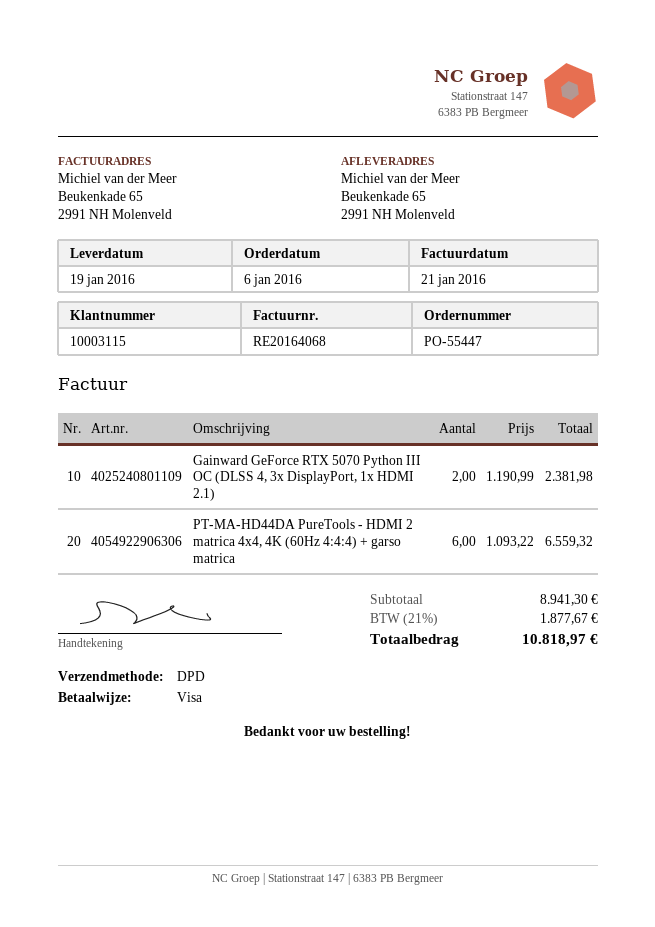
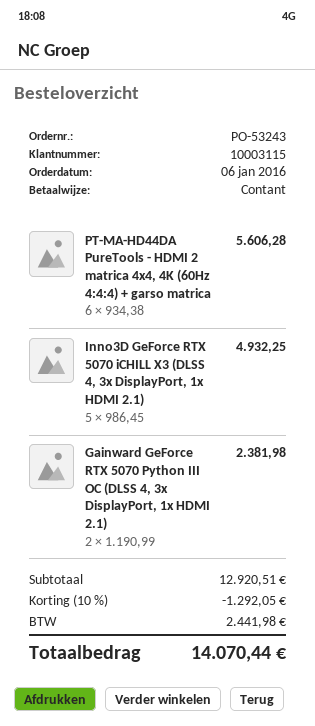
order number: PO-55447 -> PO-53243
payment method: Visa -> cash
PT-MA-HD44DA PureTools - HDMI 2 matrica 4x4, 4K (60Hz 4:4:4) + garso matrica: 6 x 1093.22 = 6559.32 -> 6 x 934.38 = 5606.28
Inno3D GeForce RTX 5070 iCHILL X3 (DLSS 4, 3x DisplayPort, 1x HDMI 2.1): none -> 5 x 986.45 = 4932.25
subtotal: 8941.30 -> 12920.51
discount: none -> 10% = 1292.05
tax: 1877.67 -> 2441.98
total: 10818.97 -> 14070.44

